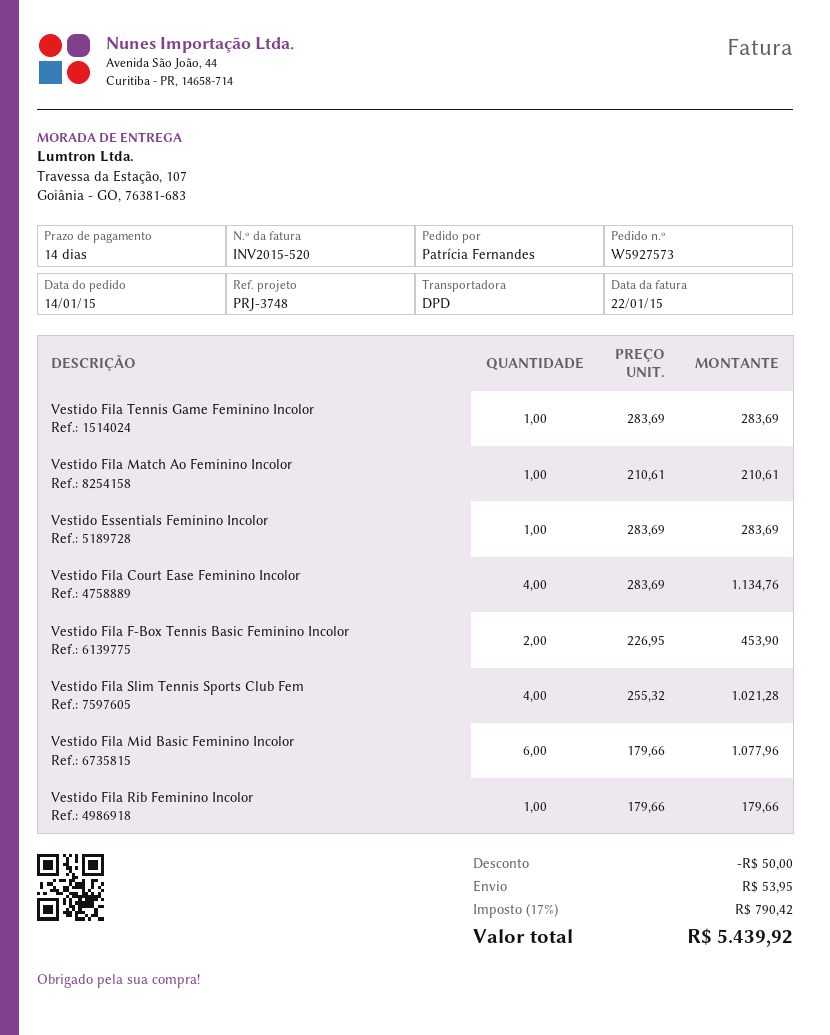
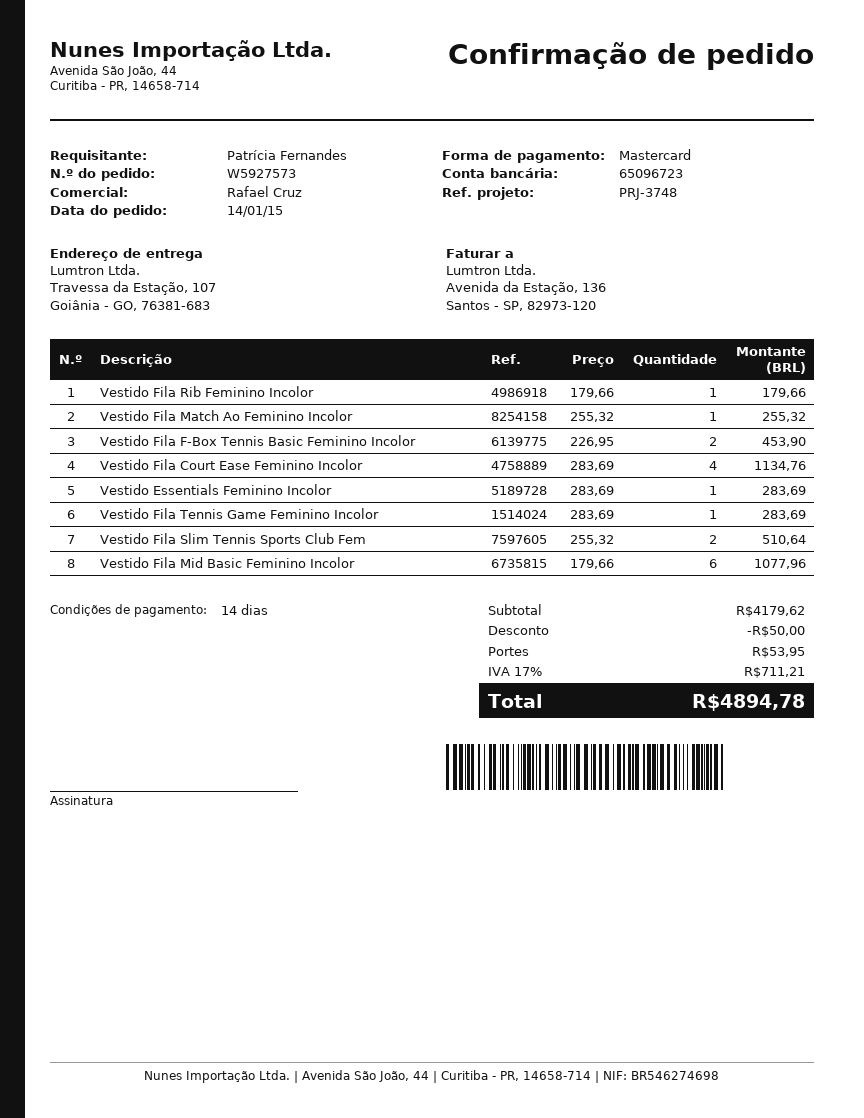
Vestido Fila Match Ao Feminino Incolor: 1 x 210.61 = 210.61 -> 1 x 255.32 = 255.32
Vestido Fila Slim Tennis Sports Club Fem: 4 x 255.32 = 1021.28 -> 2 x 255.32 = 510.64
tax: 17% = 790.42 -> 17% = 711.21
total: 5439.92 -> 4894.78

